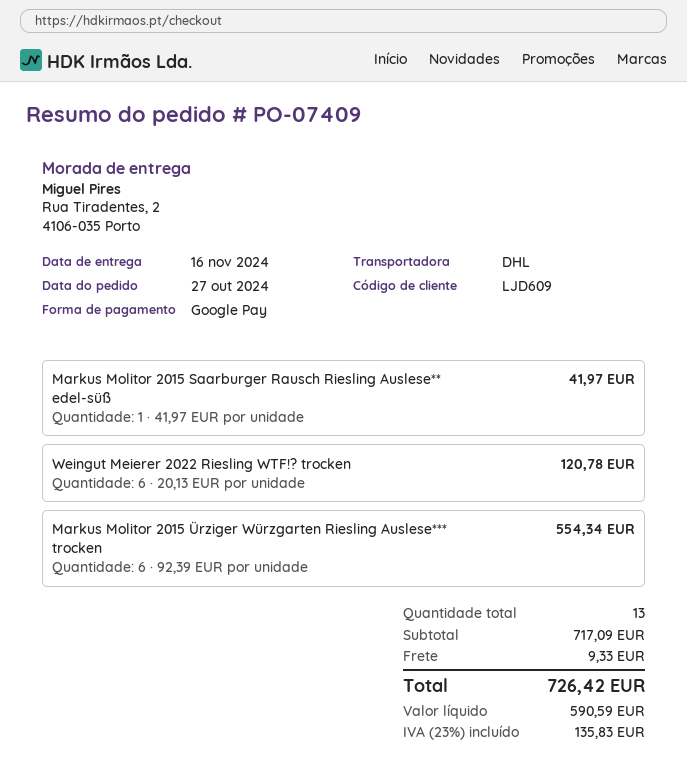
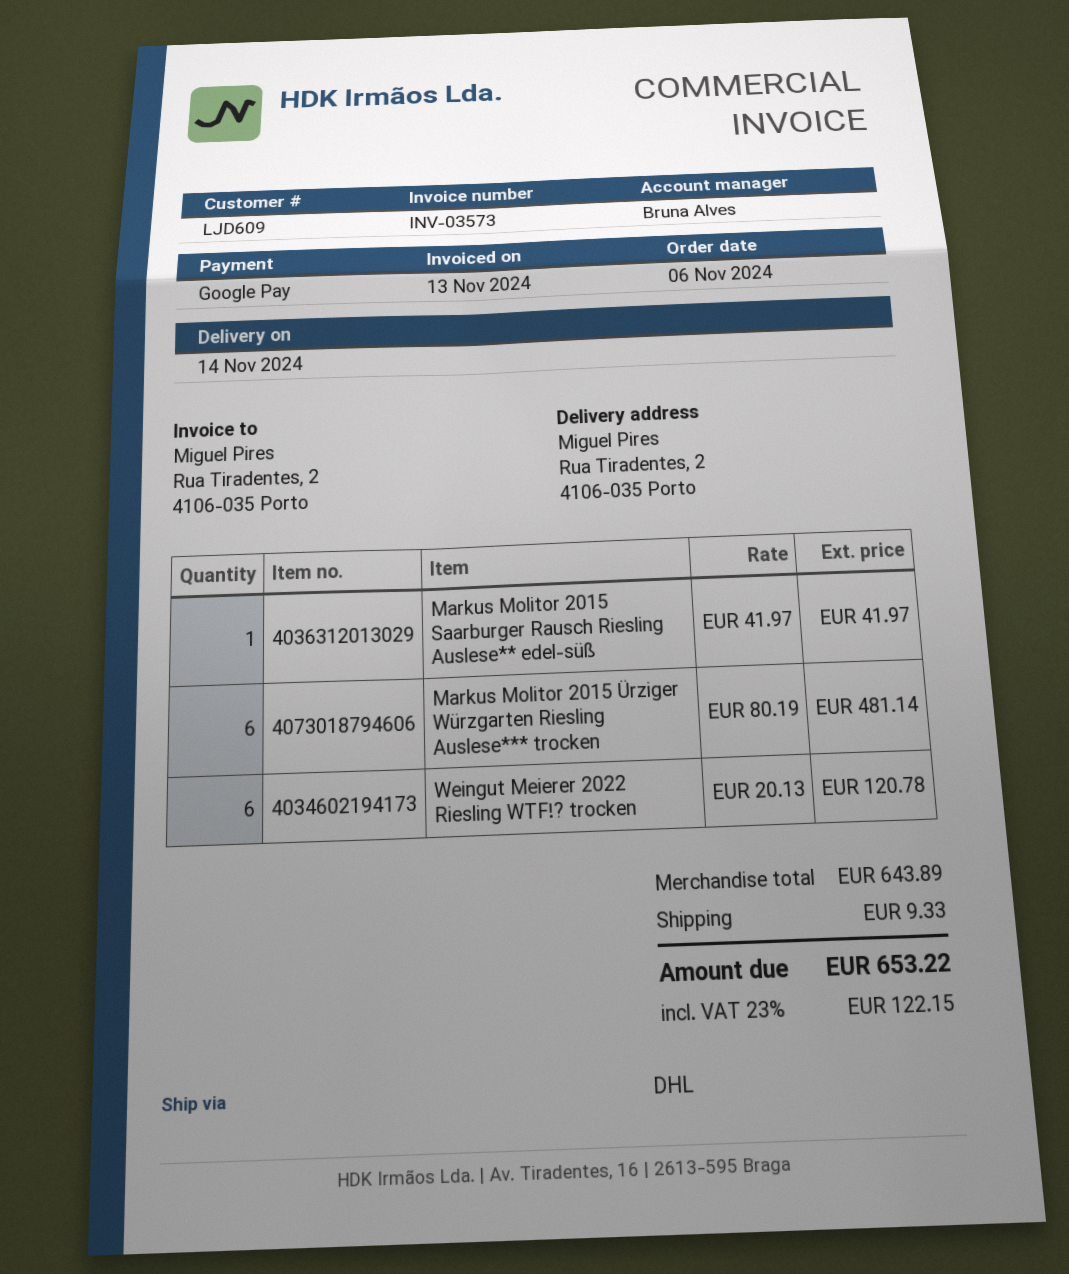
order date: 2024-10-27 -> 2024-11-06
delivery date: 2024-11-16 -> 2024-11-14
Markus Molitor 2015 Ürziger Würzgarten Riesling Auslese*** trocken: 6 x 92.39 = 554.34 -> 6 x 80.19 = 481.14
subtotal: 717.09 -> 643.89
tax: 23% = 135.83 -> 23% = 122.15
total: 726.42 -> 653.22

